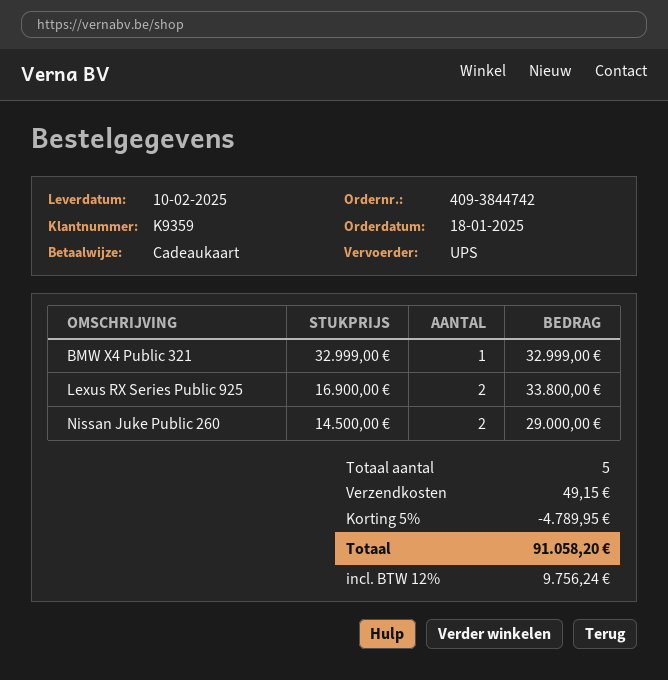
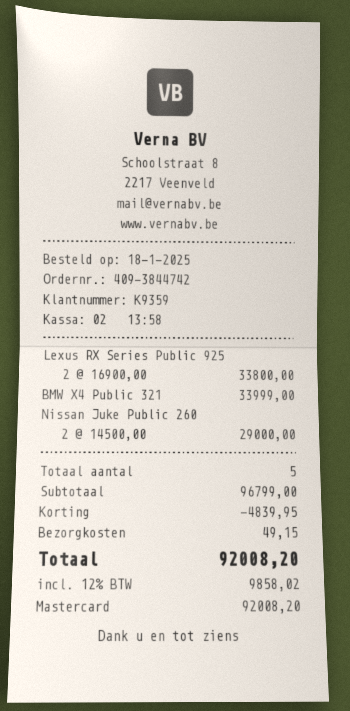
payment method: gift card -> Mastercard
BMW X4 Public 321: 1 x 32999.00 = 32999.00 -> 1 x 33999.00 = 33999.00
discount: 4789.95 -> 4839.95
tax: 12% = 9756.24 -> 12% = 9858.02
total: 91058.20 -> 92008.20

